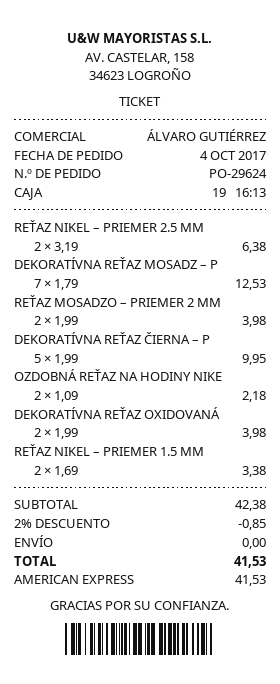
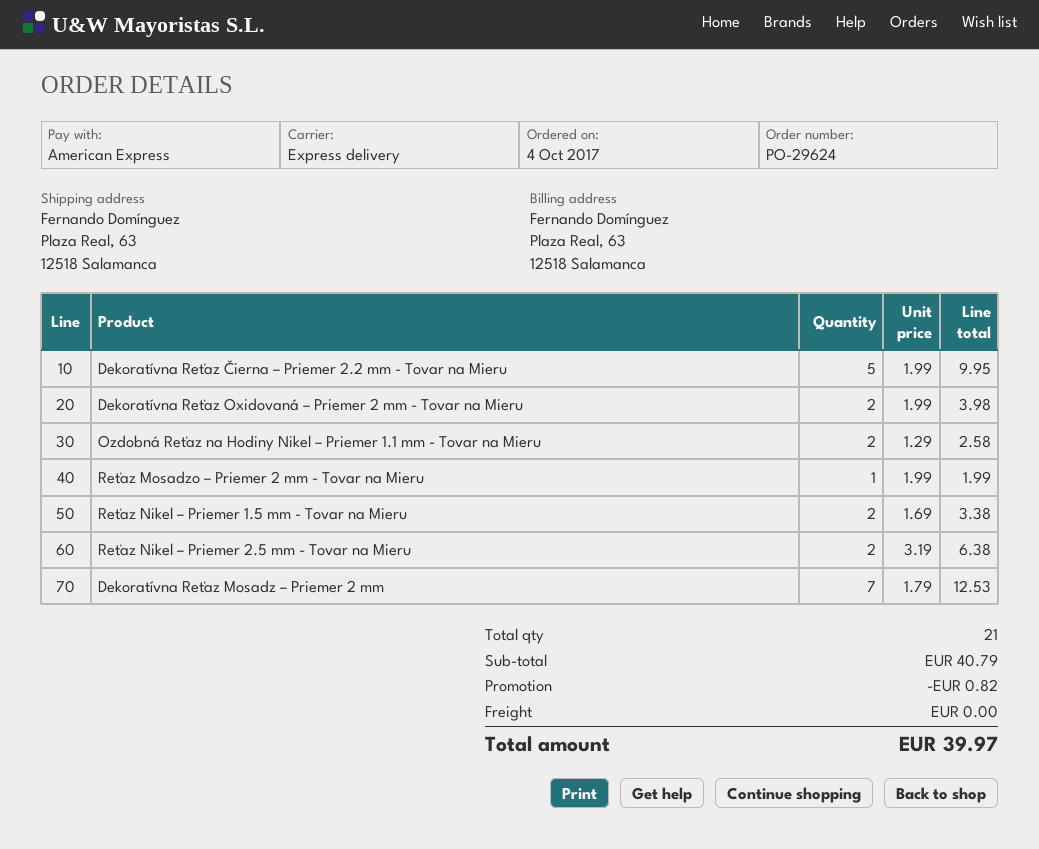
REŤAZ MOSADZO – PRIEMER 2 MM: 2 x 1.99 = 3.98 -> 1 x 1.99 = 1.99
OZDOBNÁ REŤAZ NA HODINY NIKE: 2 x 1.09 = 2.18 -> 2 x 1.29 = 2.58
subtotal: 42.38 -> 40.79
discount: 0.85 -> 0.82
total: 41.53 -> 39.97

